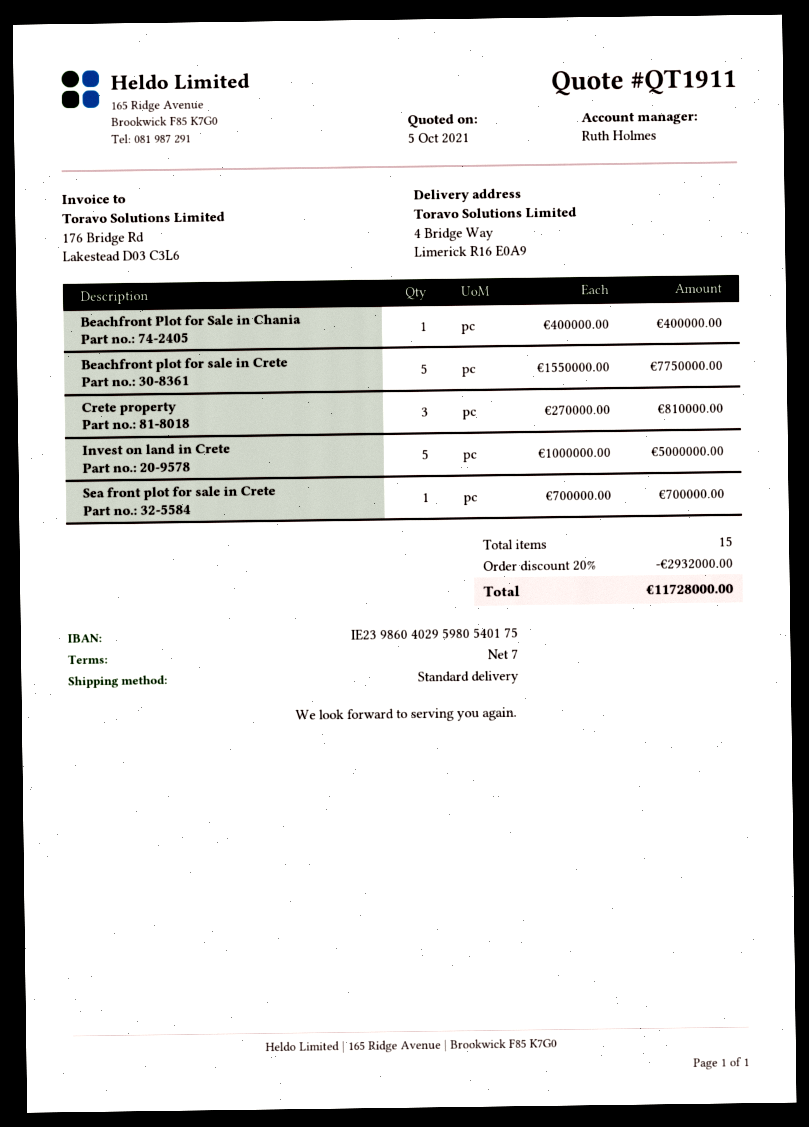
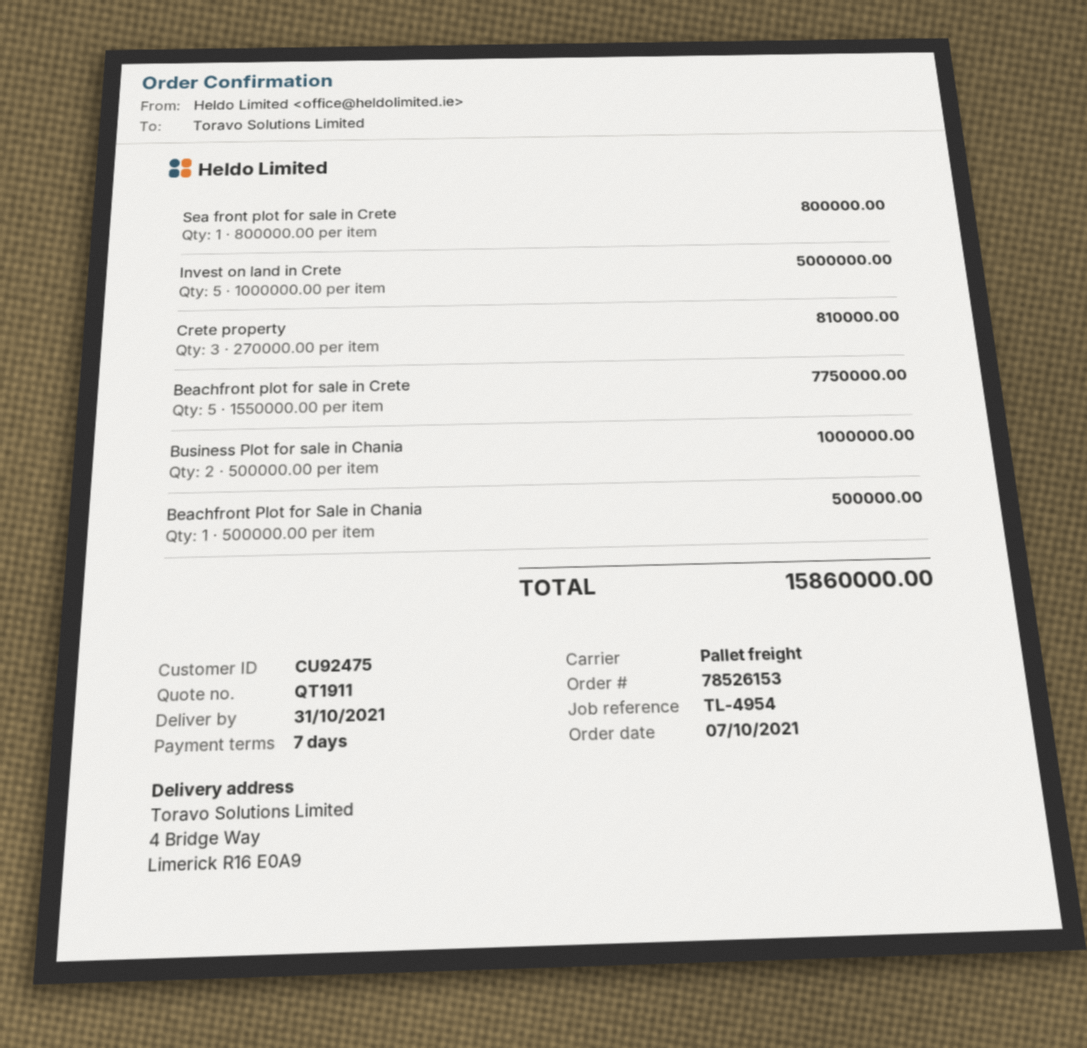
shipping method: standard -> pallet freight
Beachfront Plot for Sale in Chania: 1 x 400000.00 = 400000.00 -> 1 x 500000.00 = 500000.00
Sea front plot for sale in Crete: 1 x 700000.00 = 700000.00 -> 1 x 800000.00 = 800000.00
Business Plot for sale in Chania: none -> 2 x 500000.00 = 1000000.00
discount: 20% = 2932000.00 -> none
total: 11728000.00 -> 15860000.00

